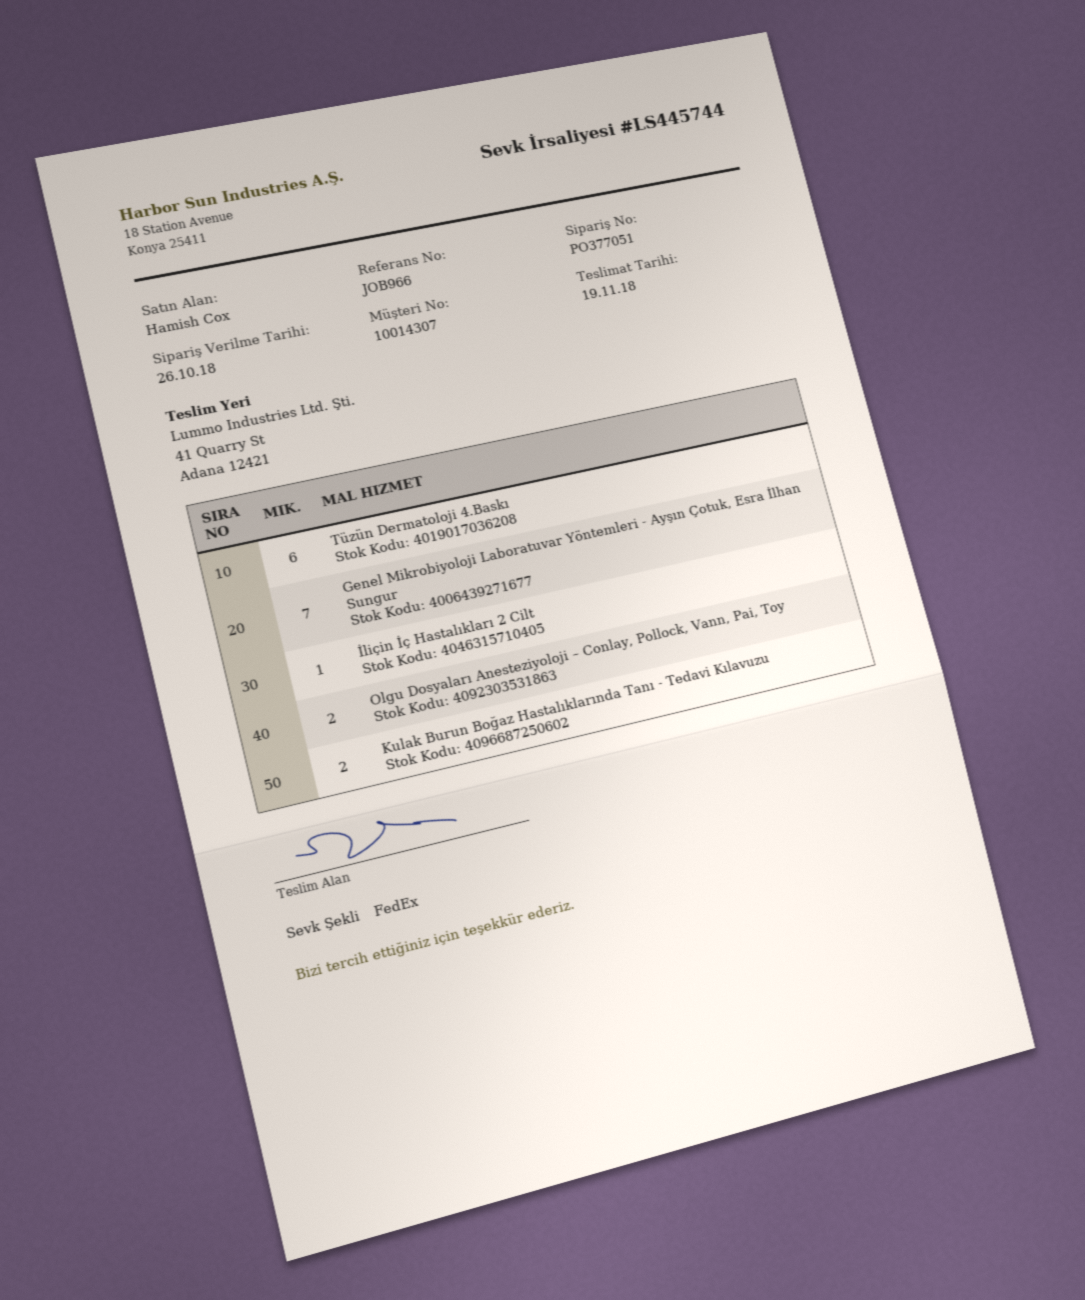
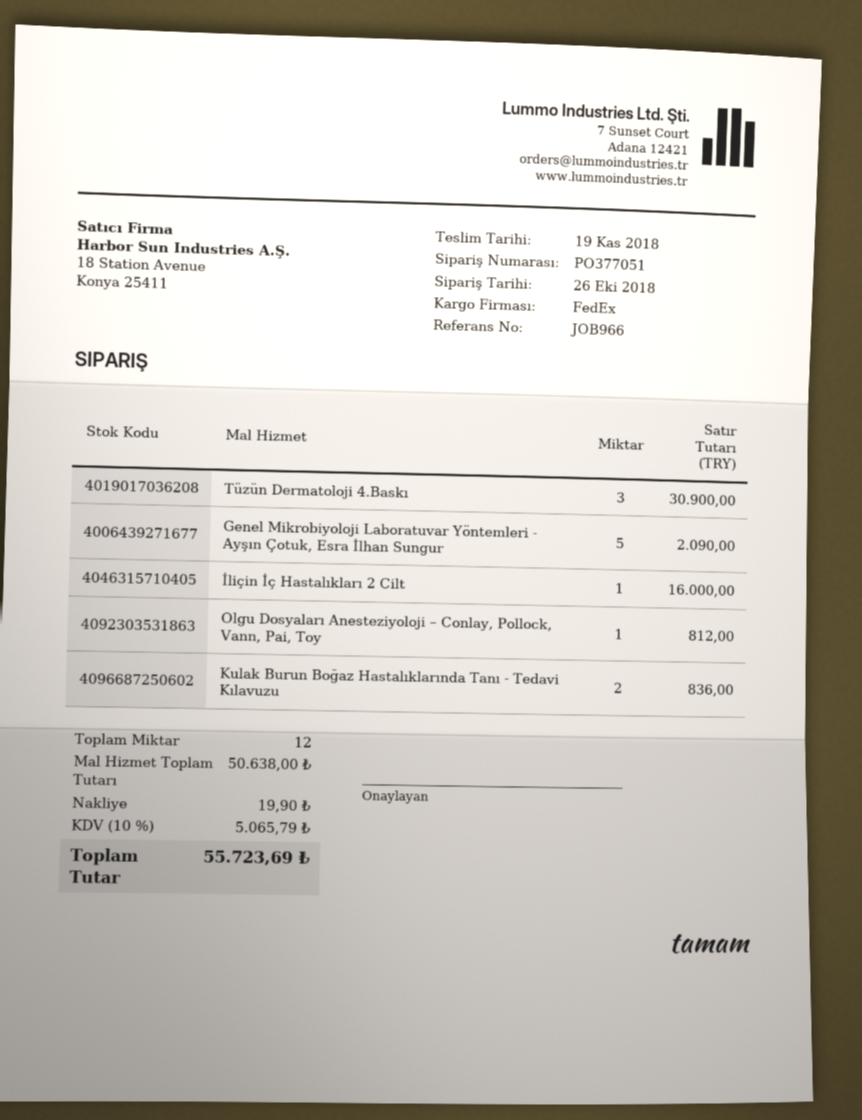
Tüzün Dermatoloji 4.Baskı: 6 -> 3
Genel Mikrobiyoloji Laboratuvar Yöntemleri - Ayşın Çotuk, Esra İlhan Sungur: 7 -> 5
Olgu Dosyaları Anesteziyoloji – Conlay, Pollock, Vann, Pai, Toy: 2 -> 1

